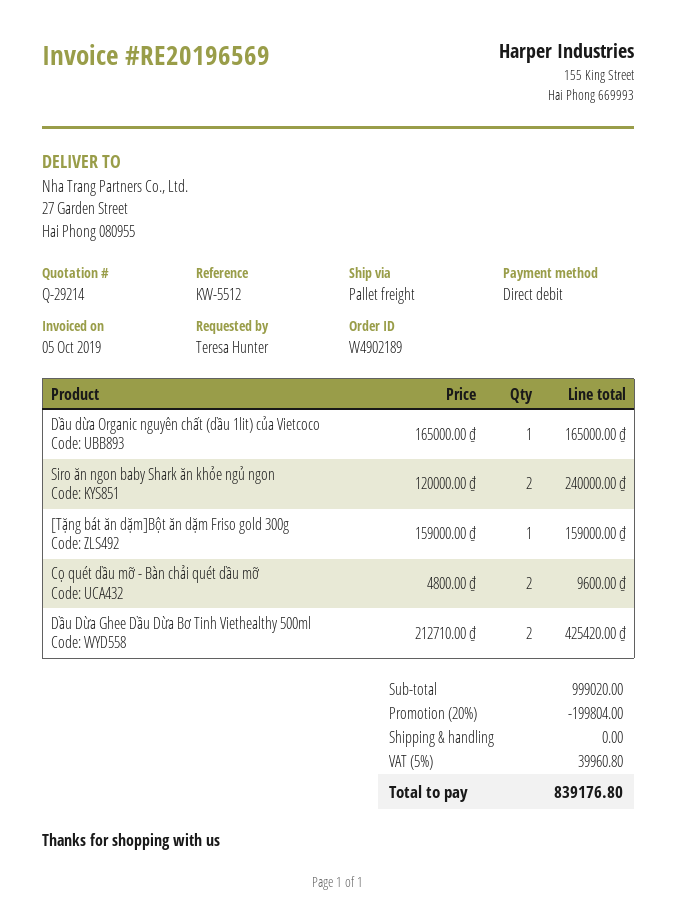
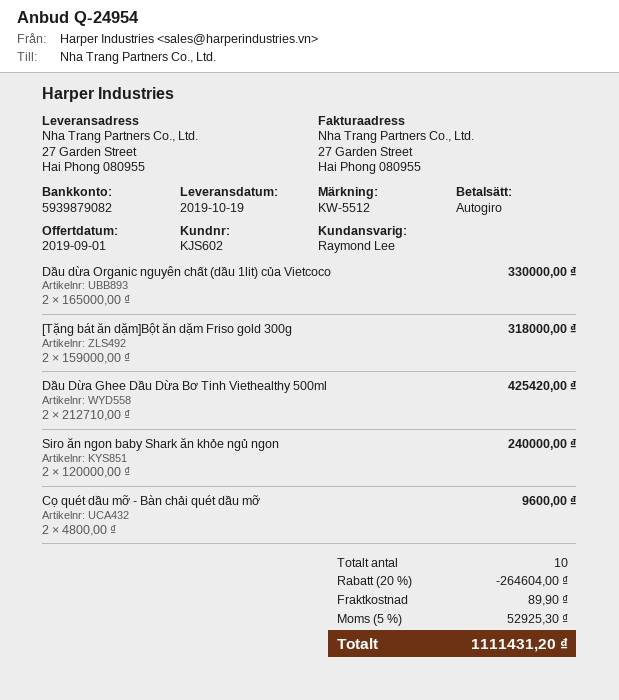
quote number: Q-29214 -> Q-24954
Dầu dừa Organic nguyên chất (dầu 1lit) của Vietcoco: 1 x 165000.00 = 165000.00 -> 2 x 165000.00 = 330000.00
[Tặng bát ăn dặm]Bột ăn dặm Friso gold 300g: 1 x 159000.00 = 159000.00 -> 2 x 159000.00 = 318000.00
discount: 20% = 199804.00 -> 20% = 264604.00
shipping: 0.00 -> 89.90
tax: 5% = 39960.80 -> 5% = 52925.30
total: 839176.80 -> 1111431.20

